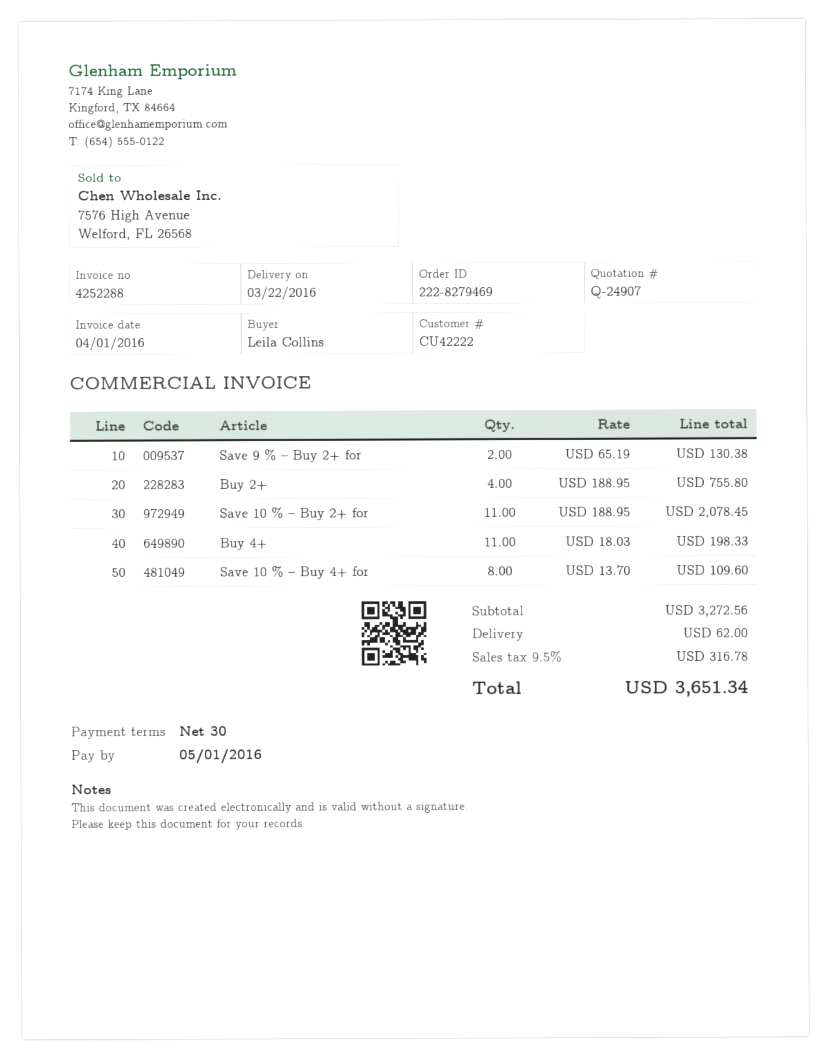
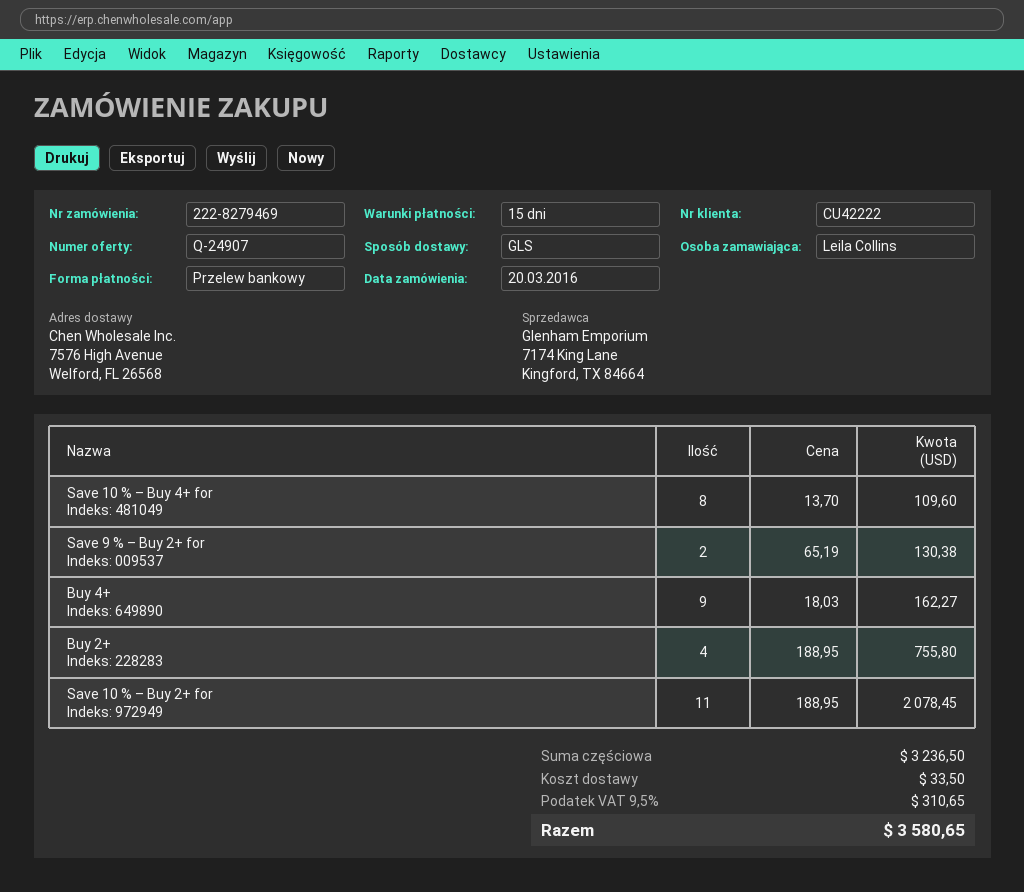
payment terms: 30 days -> 15 days
Buy 4+: 11 x 18.03 = 198.33 -> 9 x 18.03 = 162.27
subtotal: 3272.56 -> 3236.50
shipping: 62.00 -> 33.50
tax: 9.5% = 316.78 -> 9.5% = 310.65
total: 3651.34 -> 3580.65

